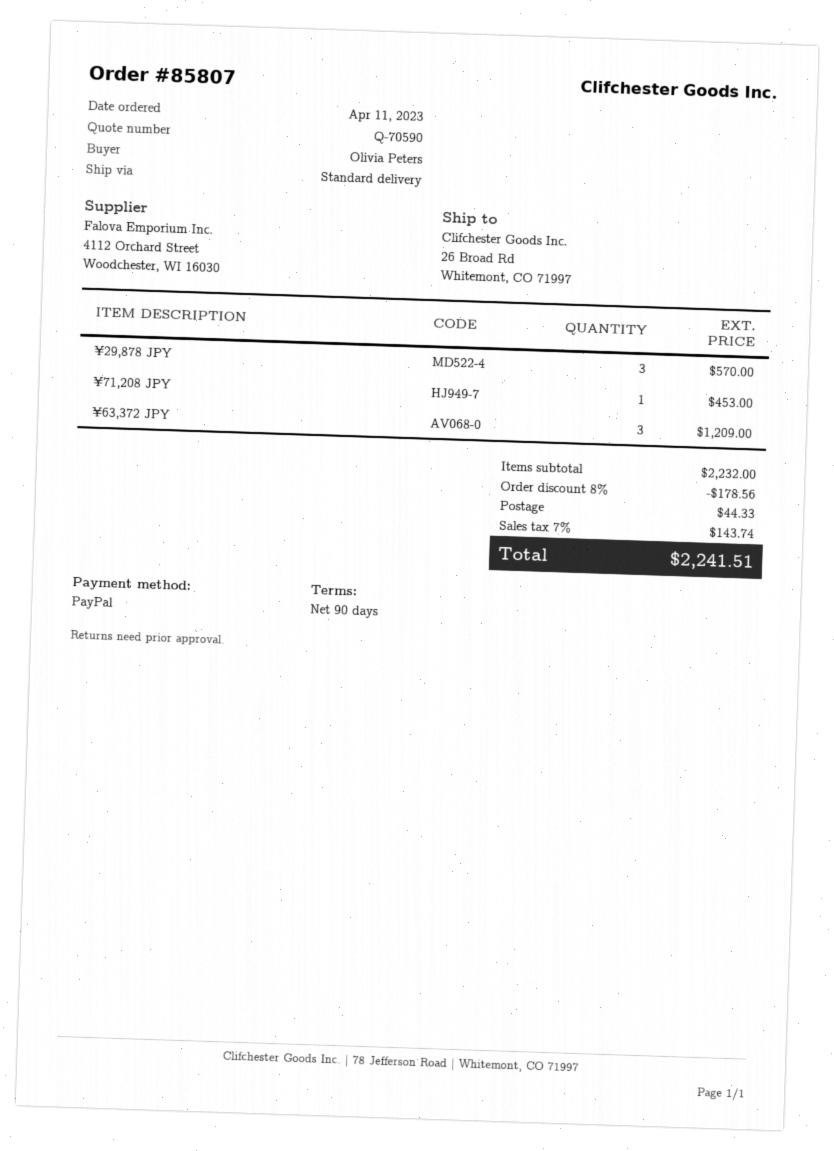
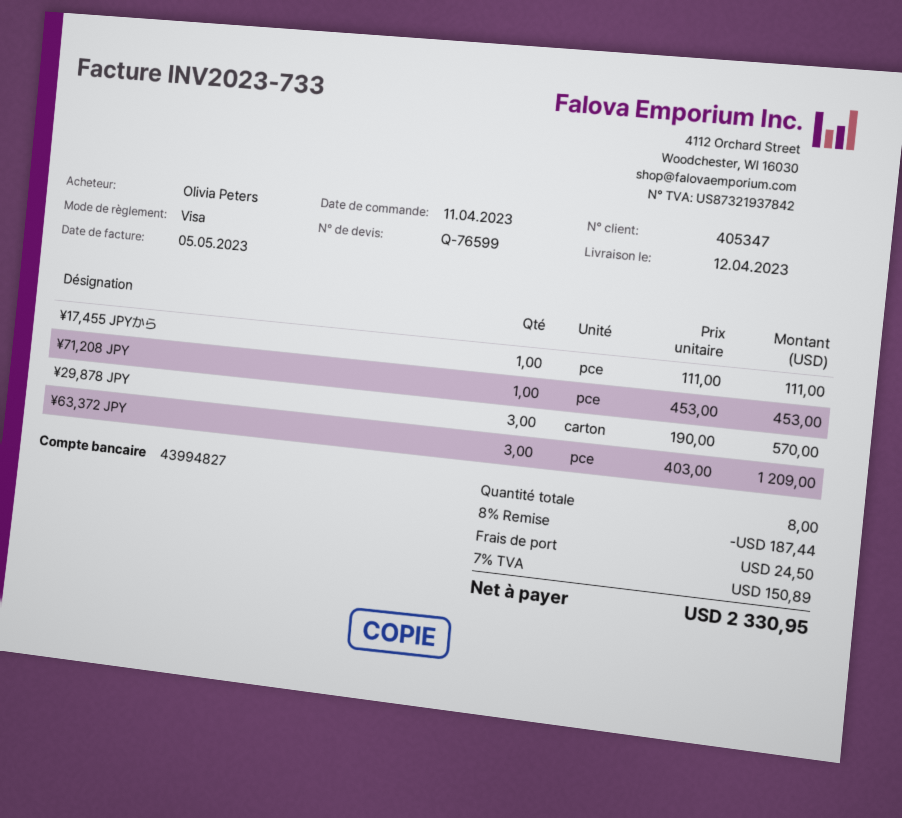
quote number: Q-70590 -> Q-76599
payment method: PayPal -> Visa
¥17,455 JPYから: none -> 1 for 111.00
discount: 8% = 178.56 -> 8% = 187.44
shipping: 44.33 -> 24.50
tax: 7% = 143.74 -> 7% = 150.89
total: 2241.51 -> 2330.95

